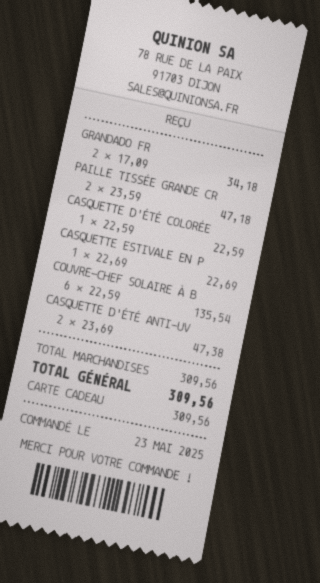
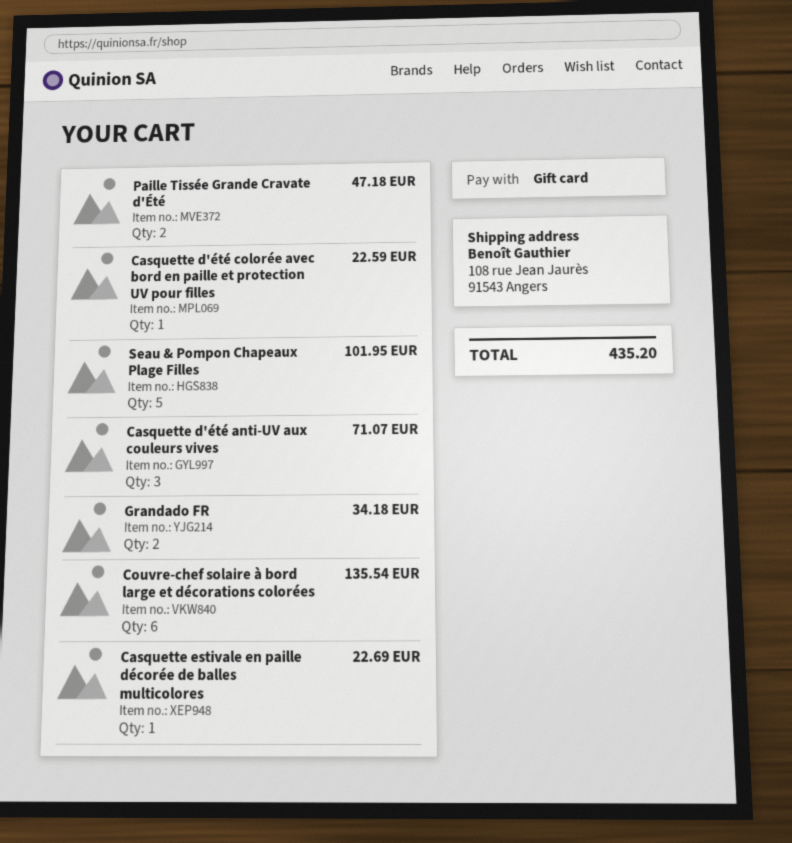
CASQUETTE D'ÉTÉ ANTI-UV: 2 for 47.38 -> 3 for 71.07
Seau & Pompon Chapeaux Plage Filles: none -> 5 for 101.95
total: 309.56 -> 435.20

